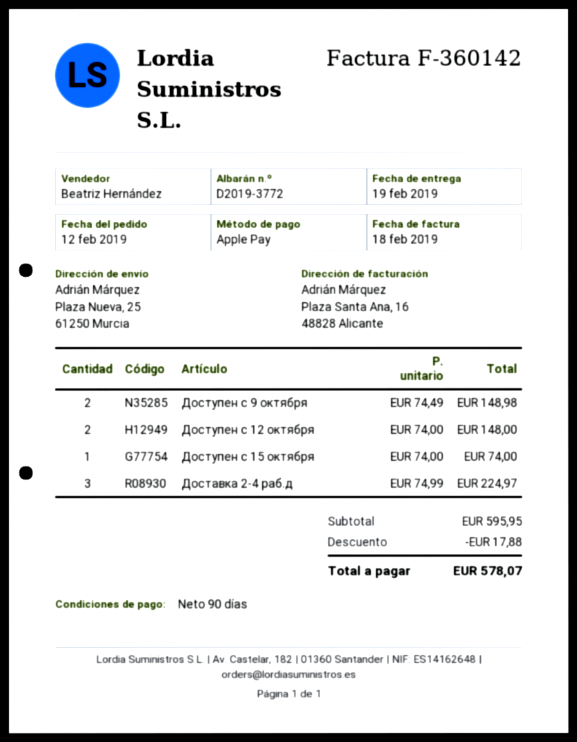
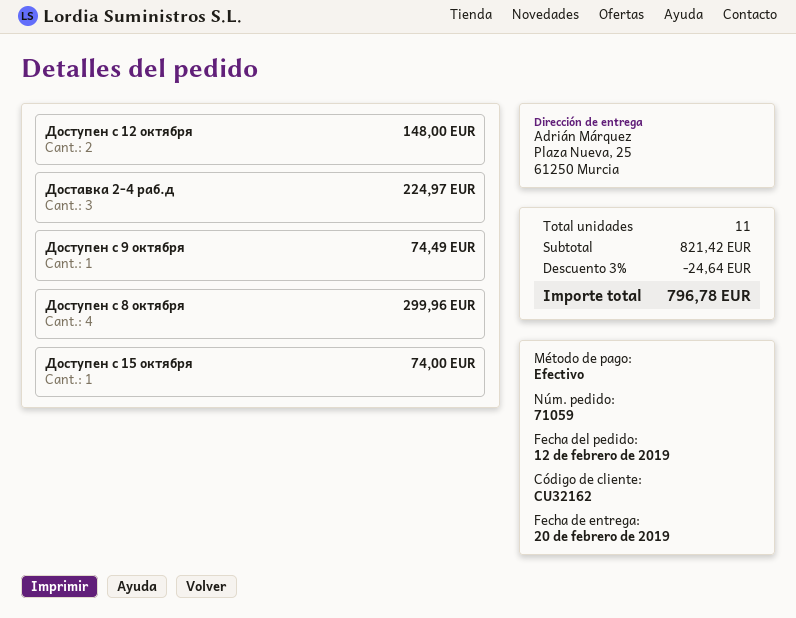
delivery date: 2019-02-19 -> 2019-02-20
payment method: Apple Pay -> cash
Доступен c 9 октября: 2 for 148.98 -> 1 for 74.49
Доступен c 8 октября: none -> 4 for 299.96
subtotal: 595.95 -> 821.42
discount: 17.88 -> 24.64
total: 578.07 -> 796.78

